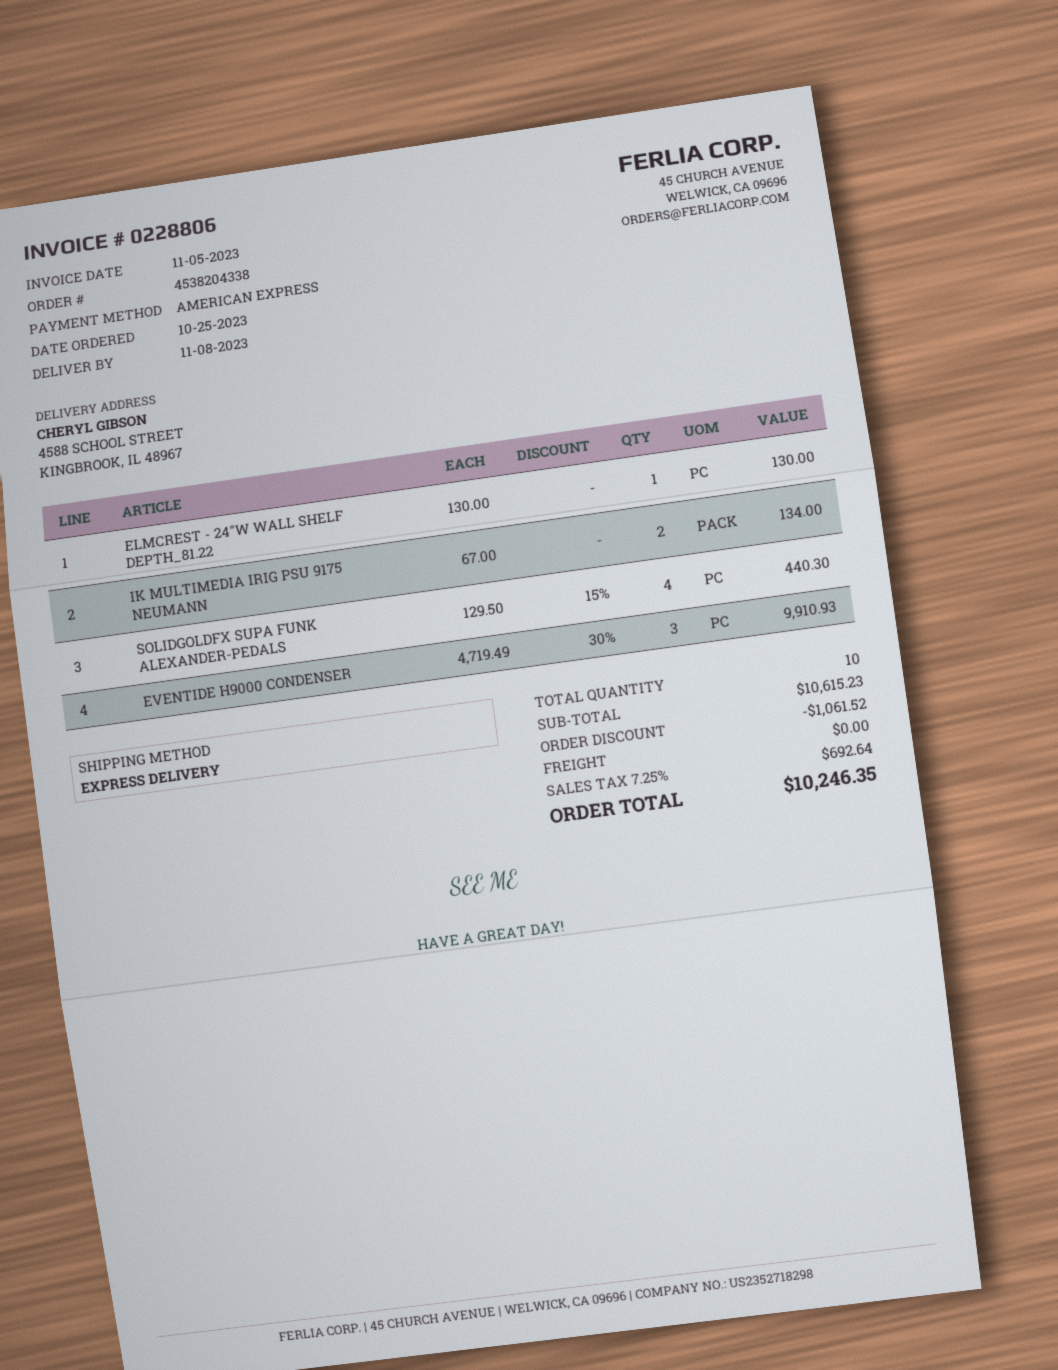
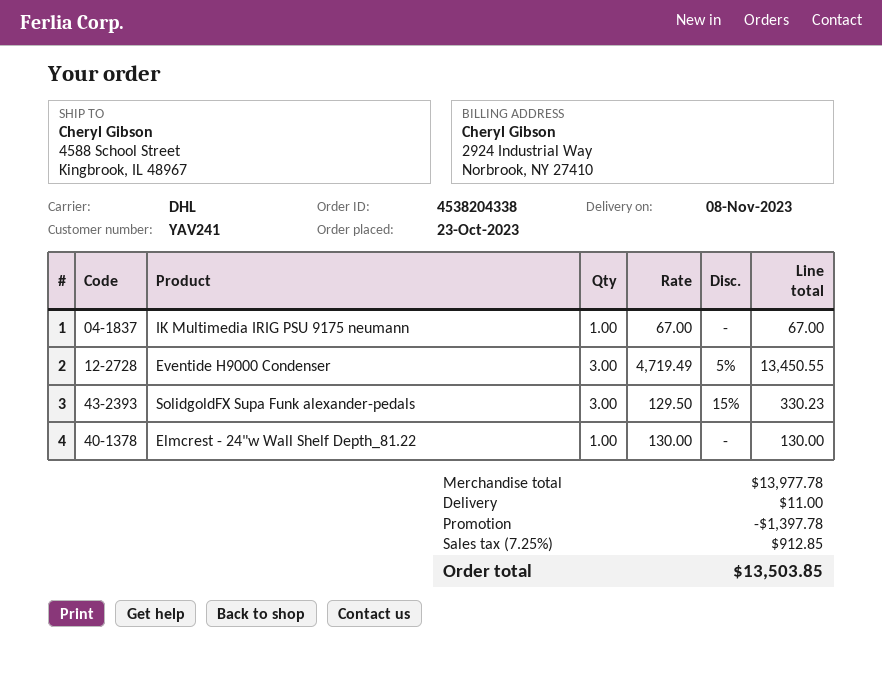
order date: 2023-10-25 -> 2023-10-23
shipping method: express -> DHL
IK MULTIMEDIA IRIG PSU 9175 NEUMANN: 2 x 67.00 = 134.00 -> 1 x 67.00 = 67.00
SOLIDGOLDFX SUPA FUNK ALEXANDER-PEDALS: 4 x 129.50 - 15% = 440.30 -> 3 x 129.50 - 15% = 330.23
EVENTIDE H9000 CONDENSER: 3 x 4719.49 - 30% = 9910.93 -> 3 x 4719.49 - 5% = 13450.55
subtotal: 10615.23 -> 13977.78
discount: 1061.52 -> 1397.78
shipping: 0.00 -> 11.00
tax: 7.25% = 692.64 -> 7.25% = 912.85
total: 10246.35 -> 13503.85

